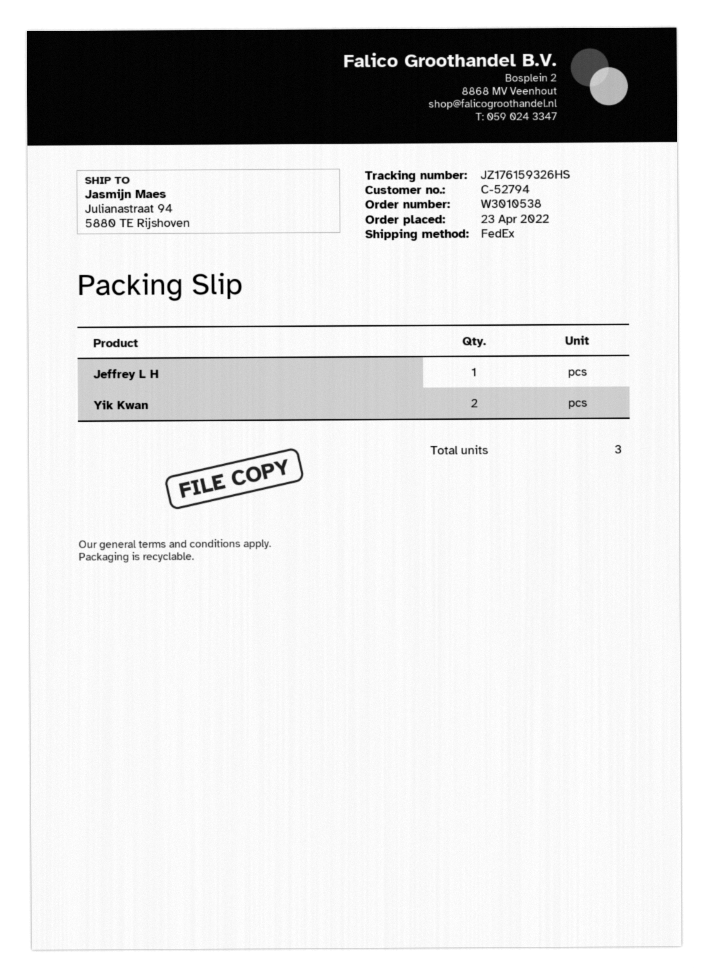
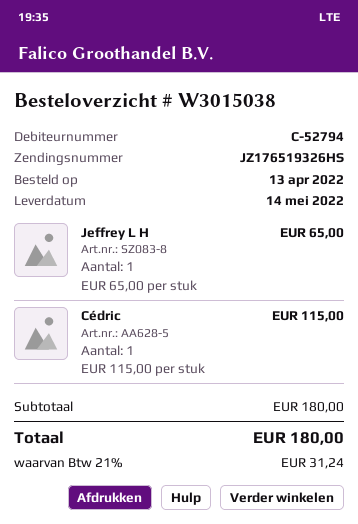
order number: W3010538 -> W3015038
order date: 2022-04-23 -> 2022-04-13
tracking number: JZ176159326HS -> JZ176519326HS
Yik Kwan: 2 -> none
Cédric: none -> 1

